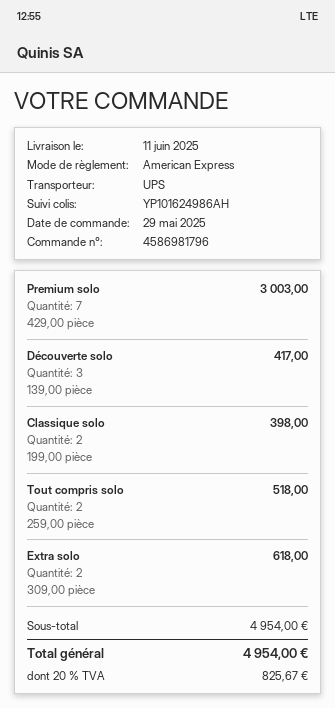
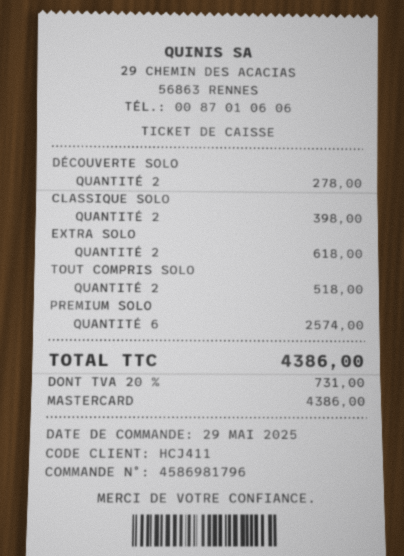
payment method: American Express -> Mastercard
Premium solo: 7 for 3003.00 -> 6 for 2574.00
Découverte solo: 3 for 417.00 -> 2 for 278.00
tax: 20% = 825.67 -> 20% = 731.00
total: 4954.00 -> 4386.00

